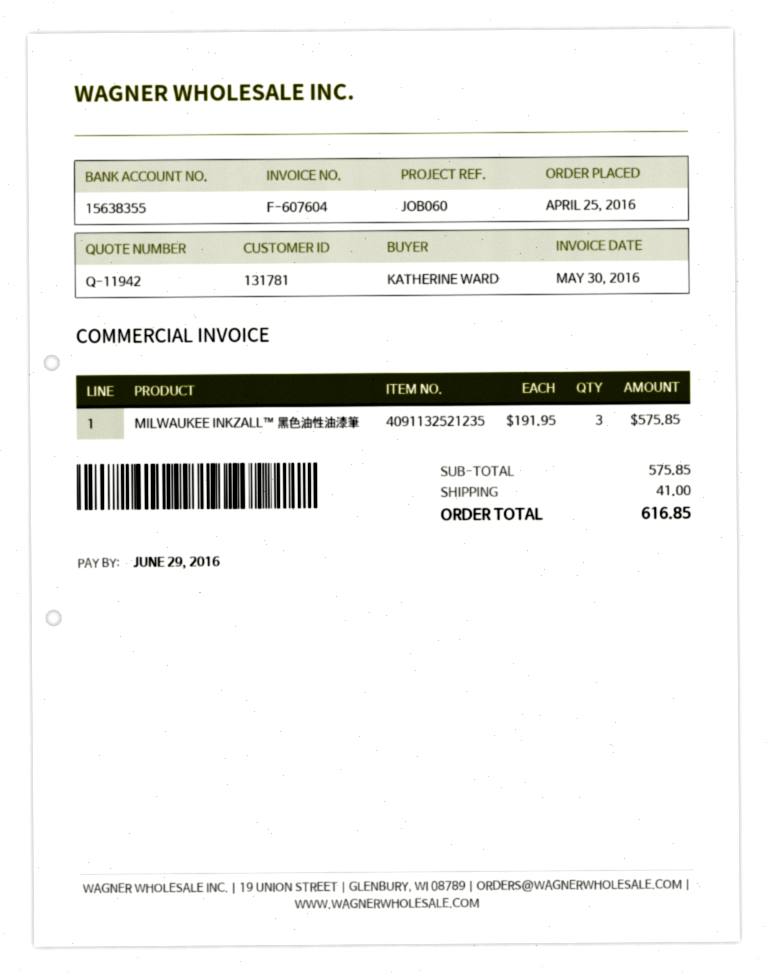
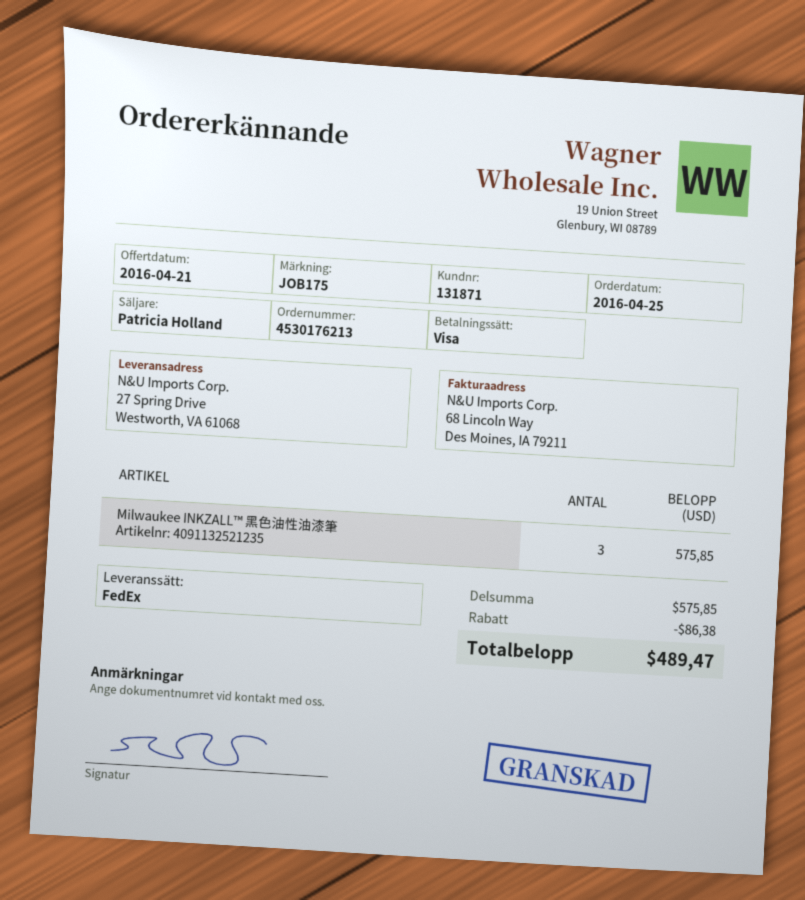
customer number: 131781 -> 131871
reference: JOB060 -> JOB175
discount: none -> 86.38
shipping: 41.00 -> none
total: 616.85 -> 489.47

